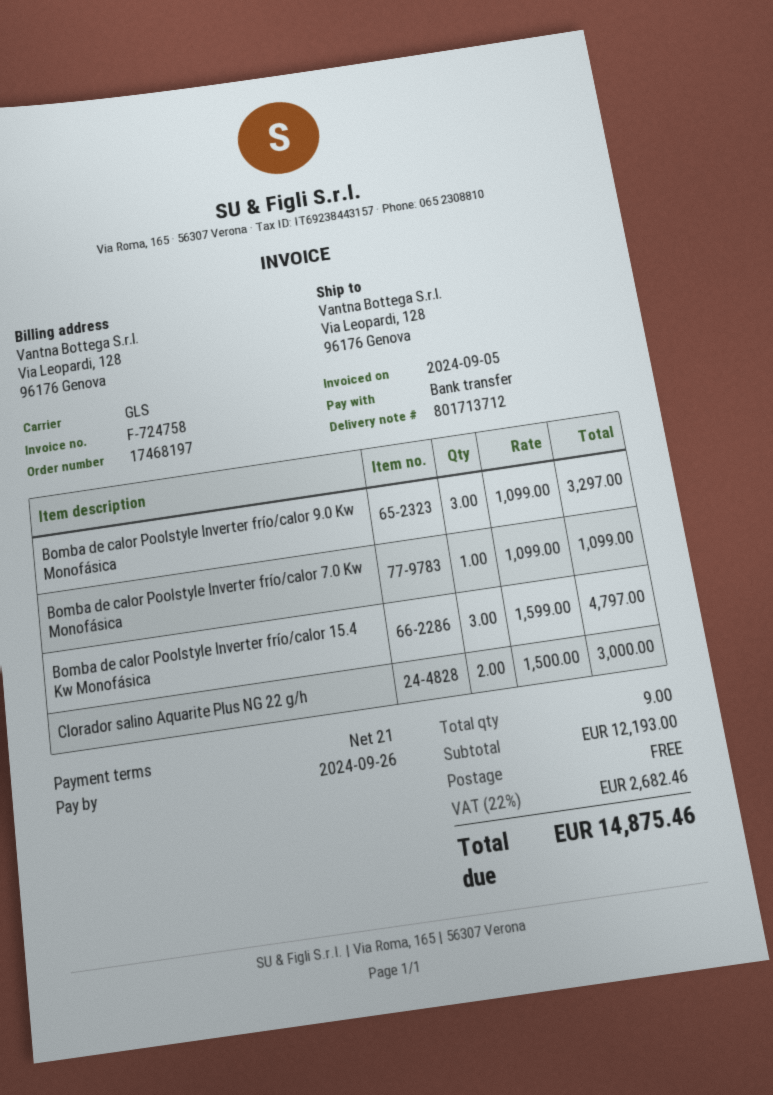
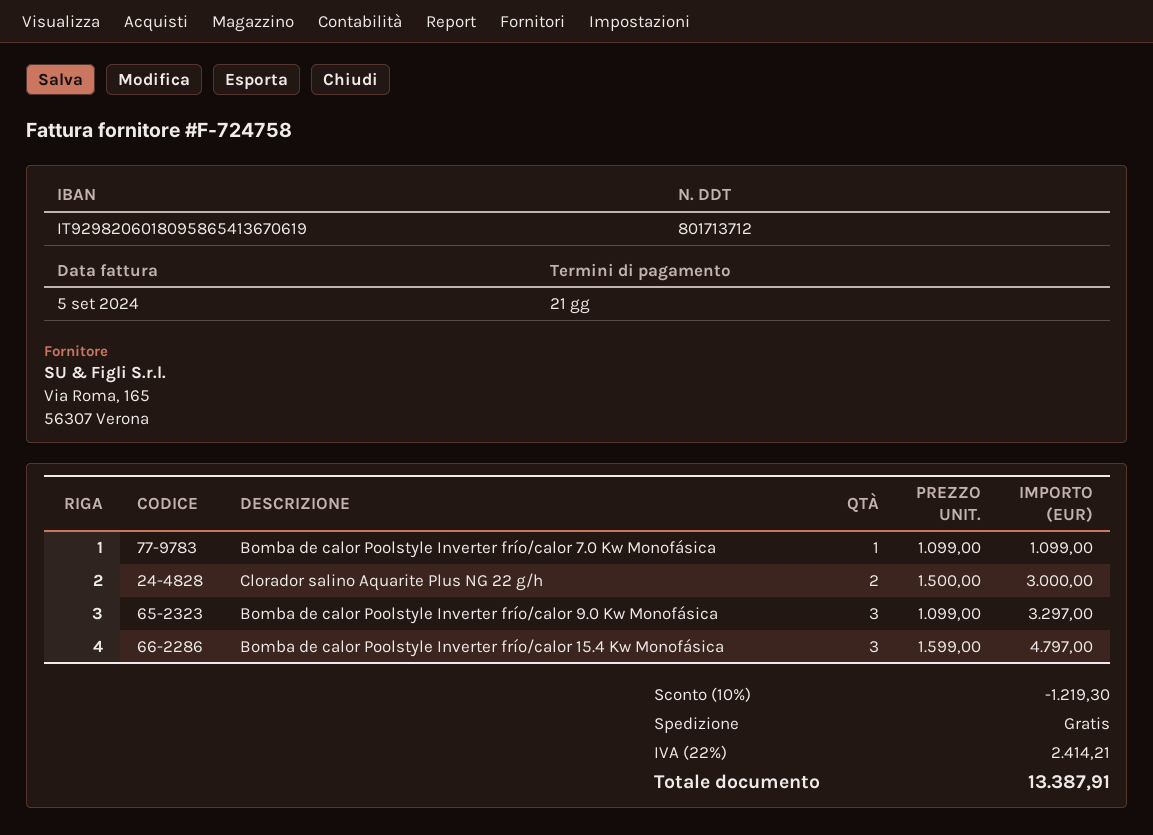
discount: none -> 10% = 1219.30
tax: 22% = 2682.46 -> 22% = 2414.21
total: 14875.46 -> 13387.91

